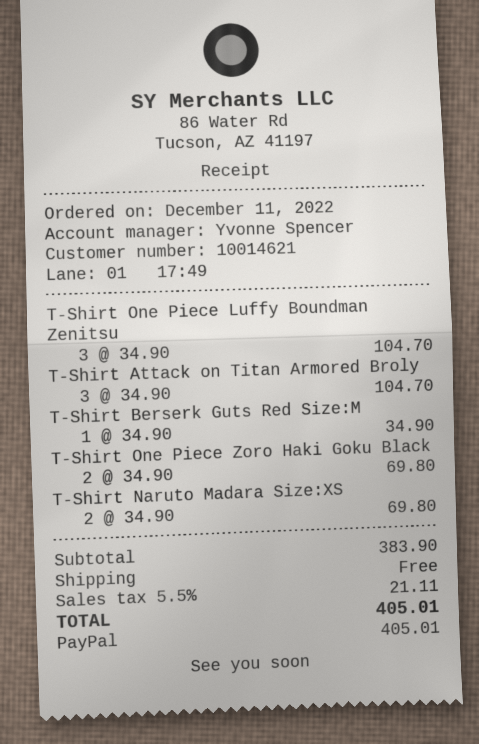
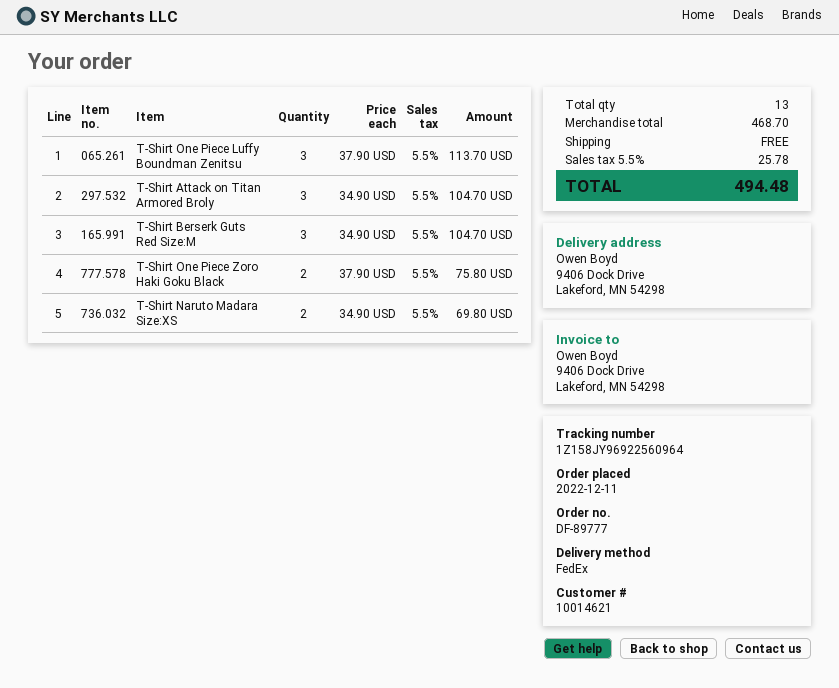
T-Shirt One Piece Luffy Boundman Zenitsu: 3 x 34.90 = 104.70 -> 3 x 37.90 = 113.70
T-Shirt Berserk Guts Red Size:M: 1 x 34.90 = 34.90 -> 3 x 34.90 = 104.70
T-Shirt One Piece Zoro Haki Goku Black: 2 x 34.90 = 69.80 -> 2 x 37.90 = 75.80
subtotal: 383.90 -> 468.70
tax: 5.5% = 21.11 -> 5.5% = 25.78
total: 405.01 -> 494.48

